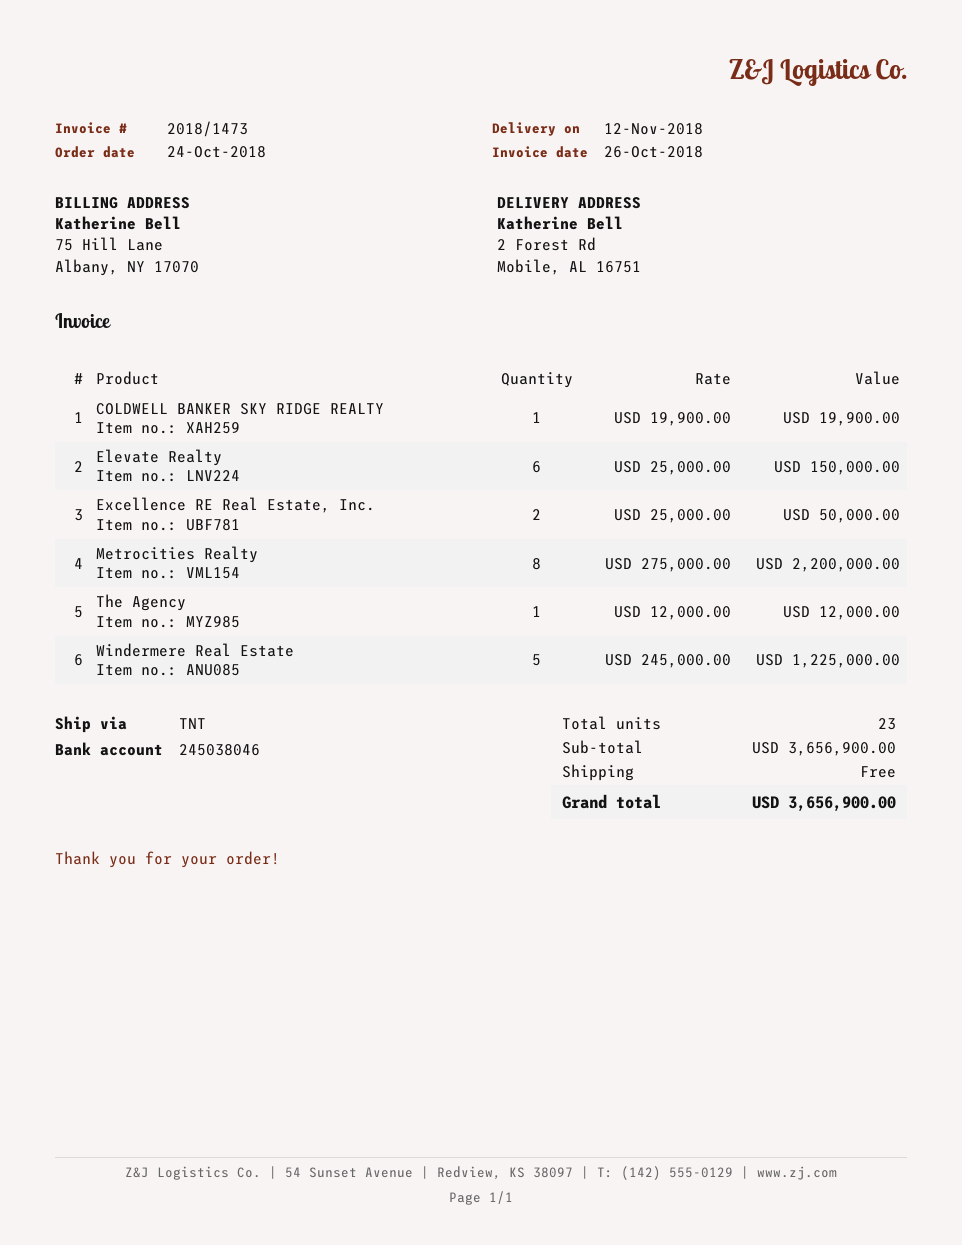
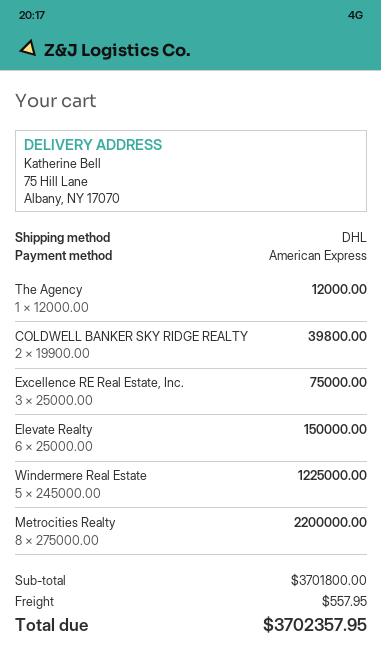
shipping method: TNT -> DHL
ship to: 2 Forest Rd, Mobile, AL 16751 -> 75 Hill Lane, Albany, NY 17070
COLDWELL BANKER SKY RIDGE REALTY: 1 x 19900.00 = 19900.00 -> 2 x 19900.00 = 39800.00
Excellence RE Real Estate, Inc.: 2 x 25000.00 = 50000.00 -> 3 x 25000.00 = 75000.00
subtotal: 3656900.00 -> 3701800.00
shipping: 0.00 -> 557.95
total: 3656900.00 -> 3702357.95

